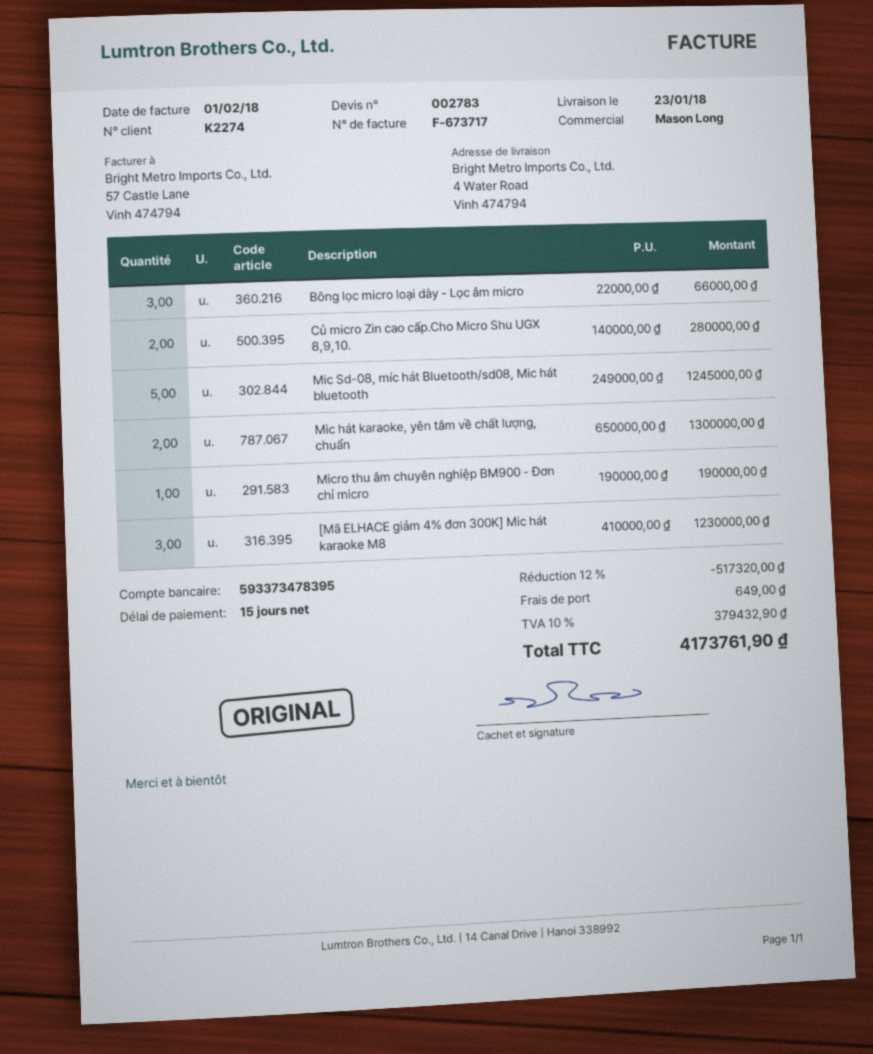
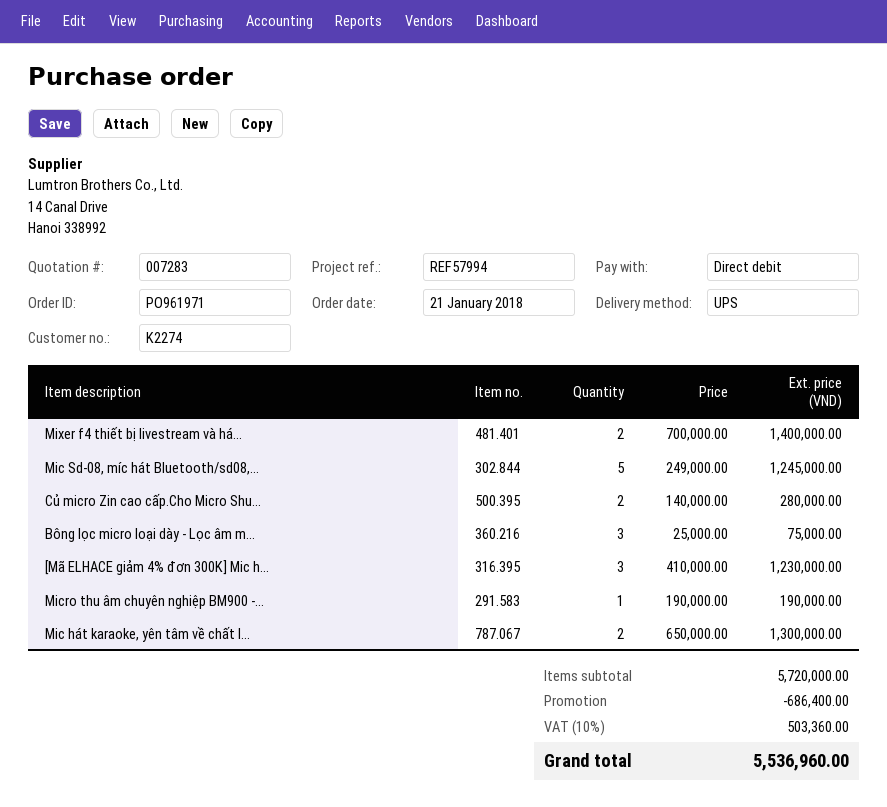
quote number: 002783 -> 007283
Bông lọc micro loại dày - Lọc âm micro: 3 x 22000.00 = 66000.00 -> 3 x 25000.00 = 75000.00
Mixer f4 thiết bị livestream và há...: none -> 2 x 700000.00 = 1400000.00
discount: 517320.00 -> 686400.00
shipping: 649.00 -> none
tax: 10% = 379432.90 -> 10% = 503360.00
total: 4173761.90 -> 5536960.00

